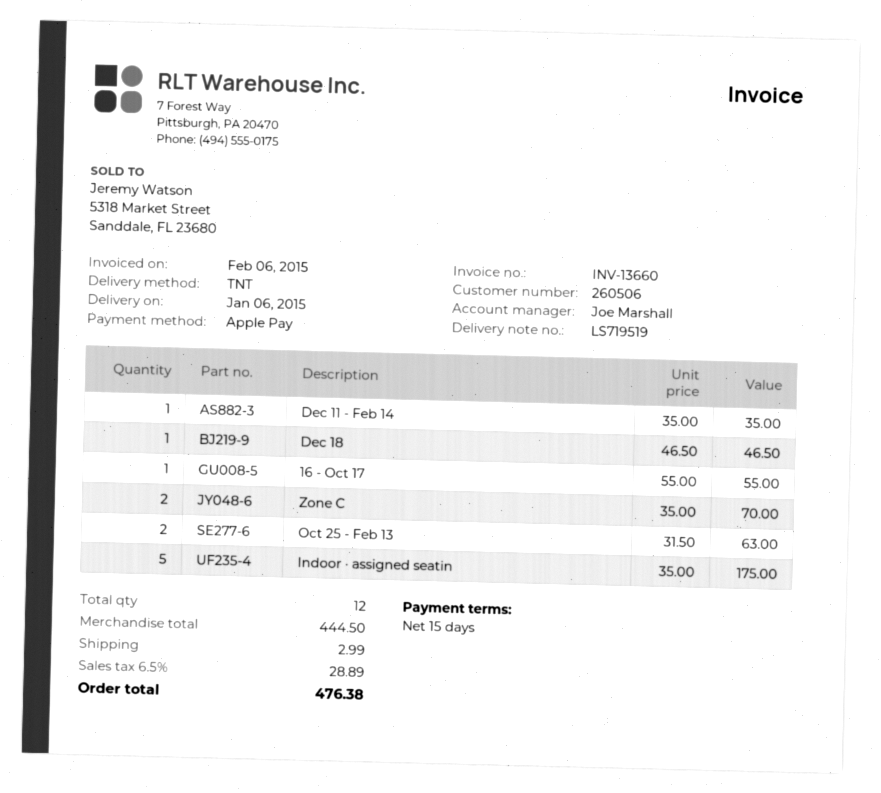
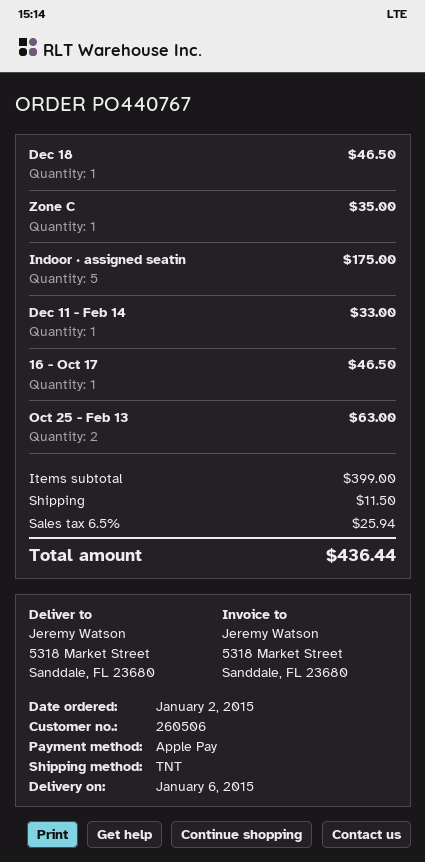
Dec 11 - Feb 14: 1 for 35.00 -> 1 for 33.00
16 - Oct 17: 1 for 55.00 -> 1 for 46.50
Zone C: 2 for 70.00 -> 1 for 35.00
subtotal: 444.50 -> 399.00
shipping: 2.99 -> 11.50
tax: 6.5% = 28.89 -> 6.5% = 25.94
total: 476.38 -> 436.44

